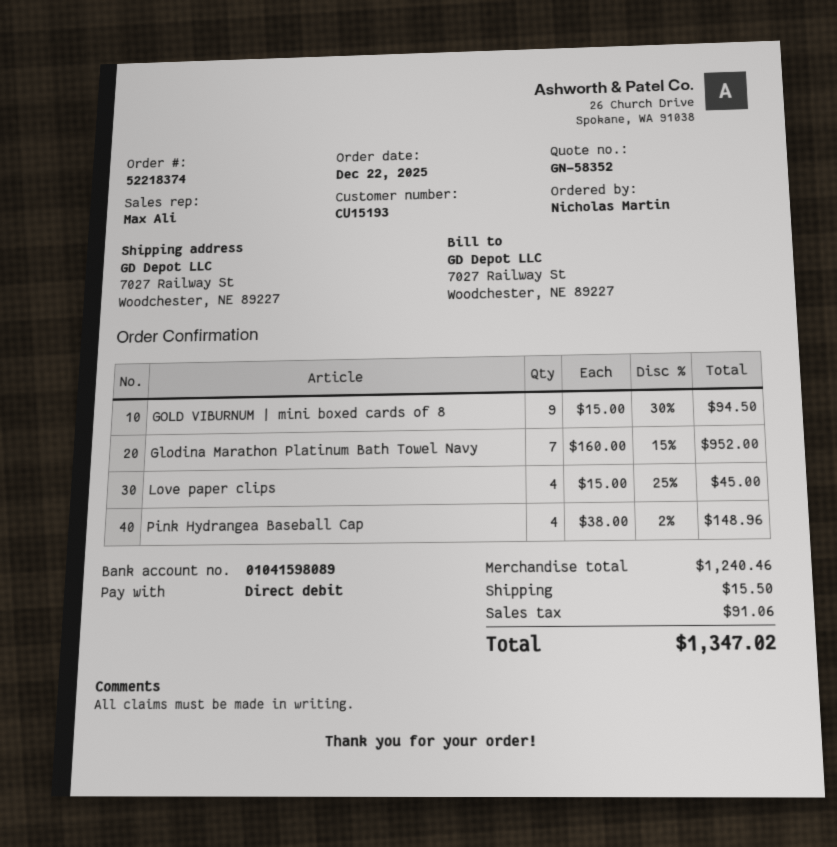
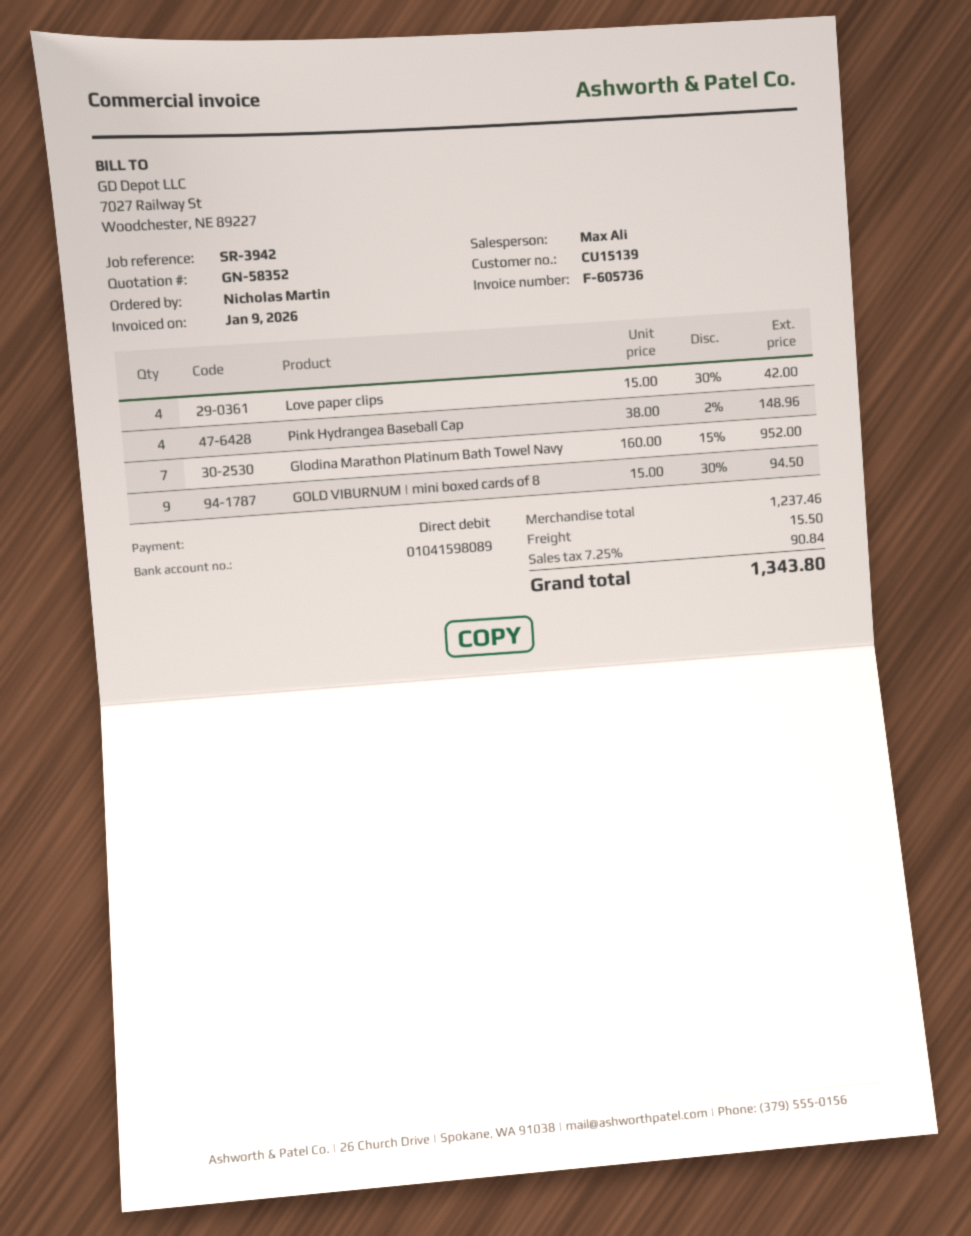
customer number: CU15193 -> CU15139
Love paper clips: 4 x 15.00 - 25% = 45.00 -> 4 x 15.00 - 30% = 42.00
subtotal: 1240.46 -> 1237.46
tax: 91.06 -> 90.84
total: 1347.02 -> 1343.80

